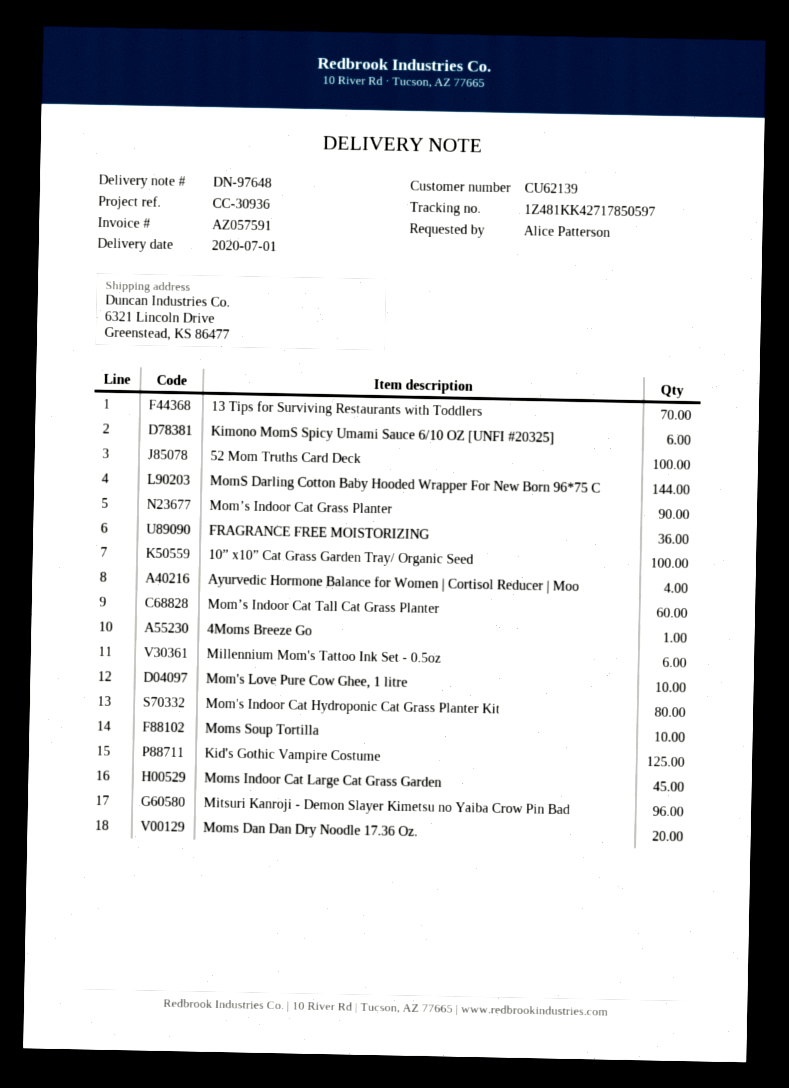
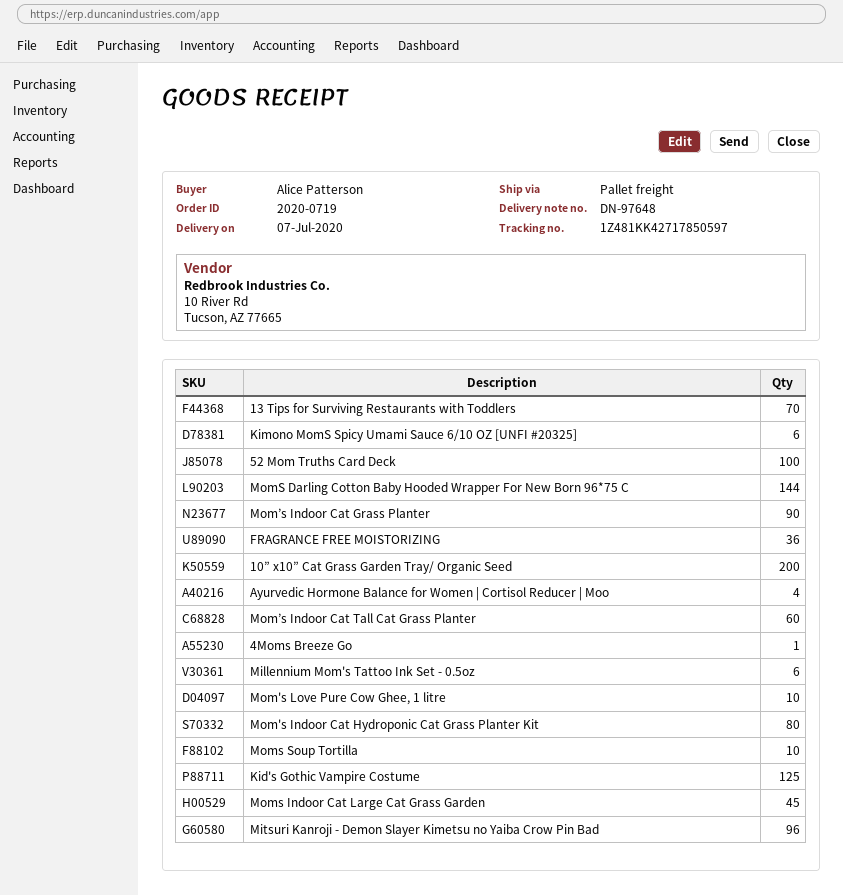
delivery date: 2020-07-01 -> 2020-07-07
10” x10” Cat Grass Garden Tray/ Organic Seed: 100 -> 200
Moms Dan Dan Dry Noodle 17.36 Oz.: 20 -> none

